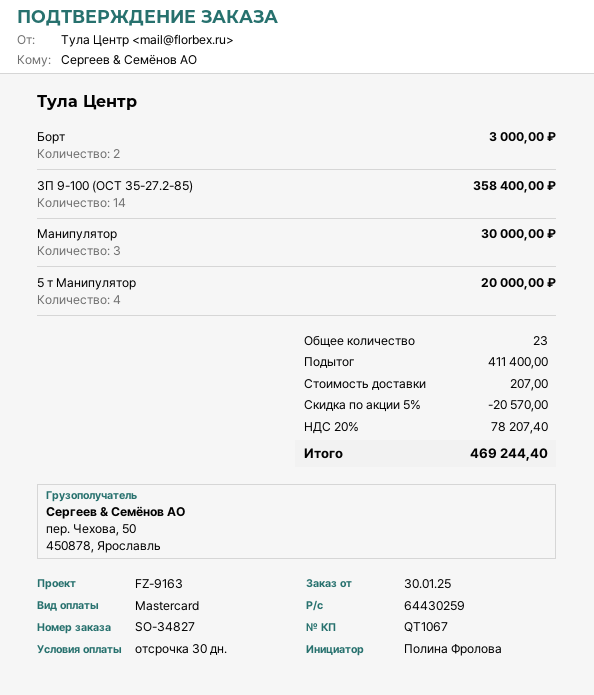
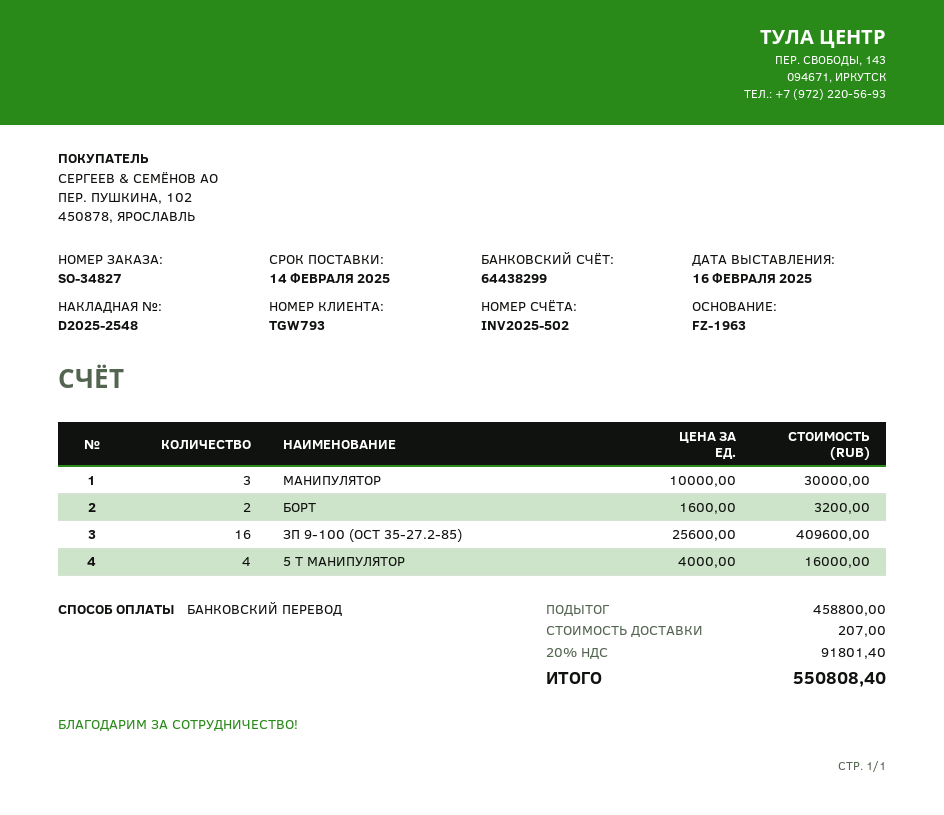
reference: FZ-9163 -> FZ-1963
payment method: Mastercard -> bank transfer
bank account: 64430259 -> 64438299
Борт: 2 for 3000.00 -> 2 for 3200.00
ЗП 9-100 (ОСТ 35-27.2-85): 14 for 358400.00 -> 16 for 409600.00
5 т Манипулятор: 4 for 20000.00 -> 4 for 16000.00
subtotal: 411400.00 -> 458800.00
discount: 5% = 20570.00 -> none
tax: 20% = 78207.40 -> 20% = 91801.40
total: 469244.40 -> 550808.40

